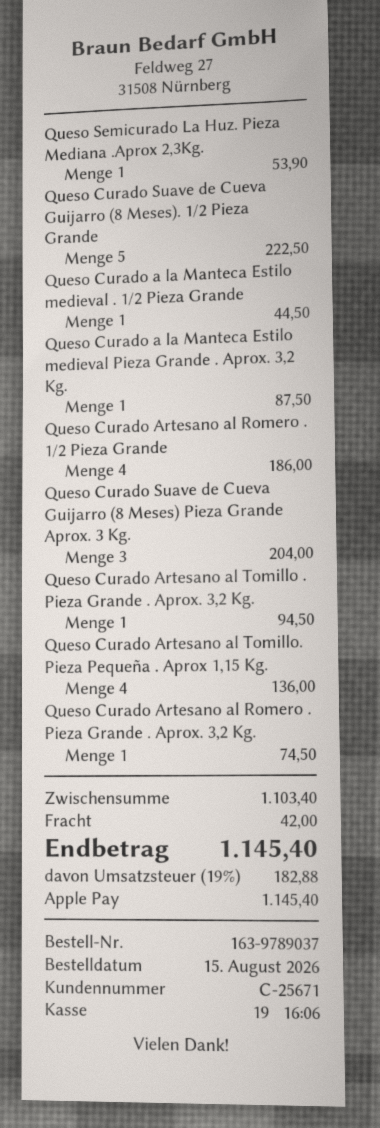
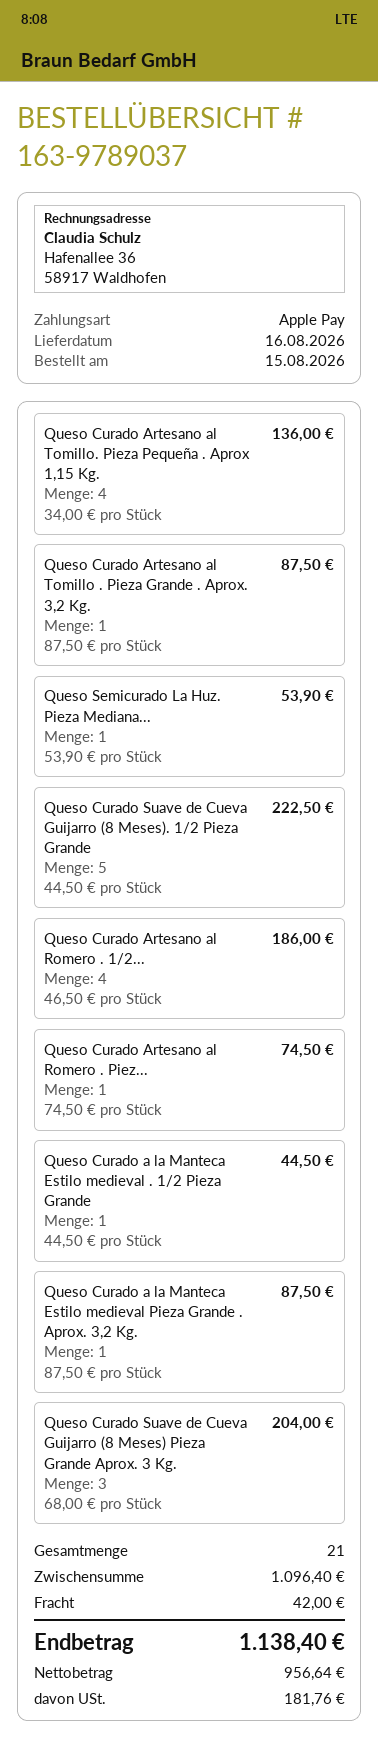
Queso Curado Artesano al Tomillo . Pieza Grande . Aprox. 3,2 Kg.: 1 for 94.50 -> 1 for 87.50
subtotal: 1103.40 -> 1096.40
tax: 182.88 -> 181.76
total: 1145.40 -> 1138.40

